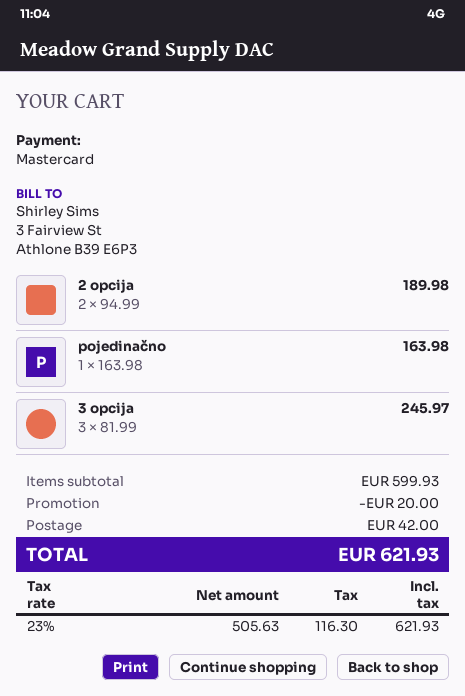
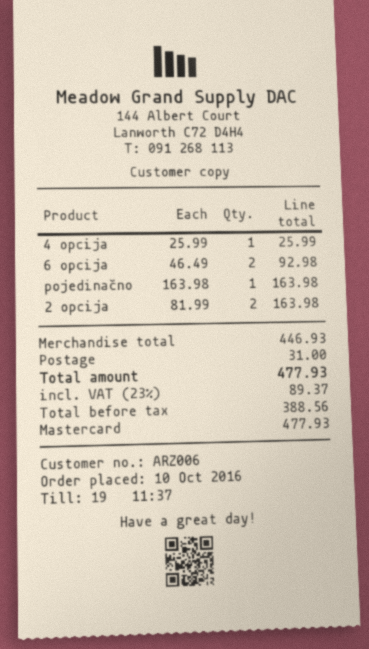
2 opcija: 2 x 94.99 = 189.98 -> 2 x 81.99 = 163.98
3 opcija: 3 x 81.99 = 245.97 -> none
4 opcija: none -> 1 x 25.99 = 25.99
6 opcija: none -> 2 x 46.49 = 92.98
subtotal: 599.93 -> 446.93
discount: 20.00 -> none
shipping: 42.00 -> 31.00
net: 505.63 -> 388.56
tax: 23% = 116.30 -> 23% = 89.37
total: 621.93 -> 477.93

